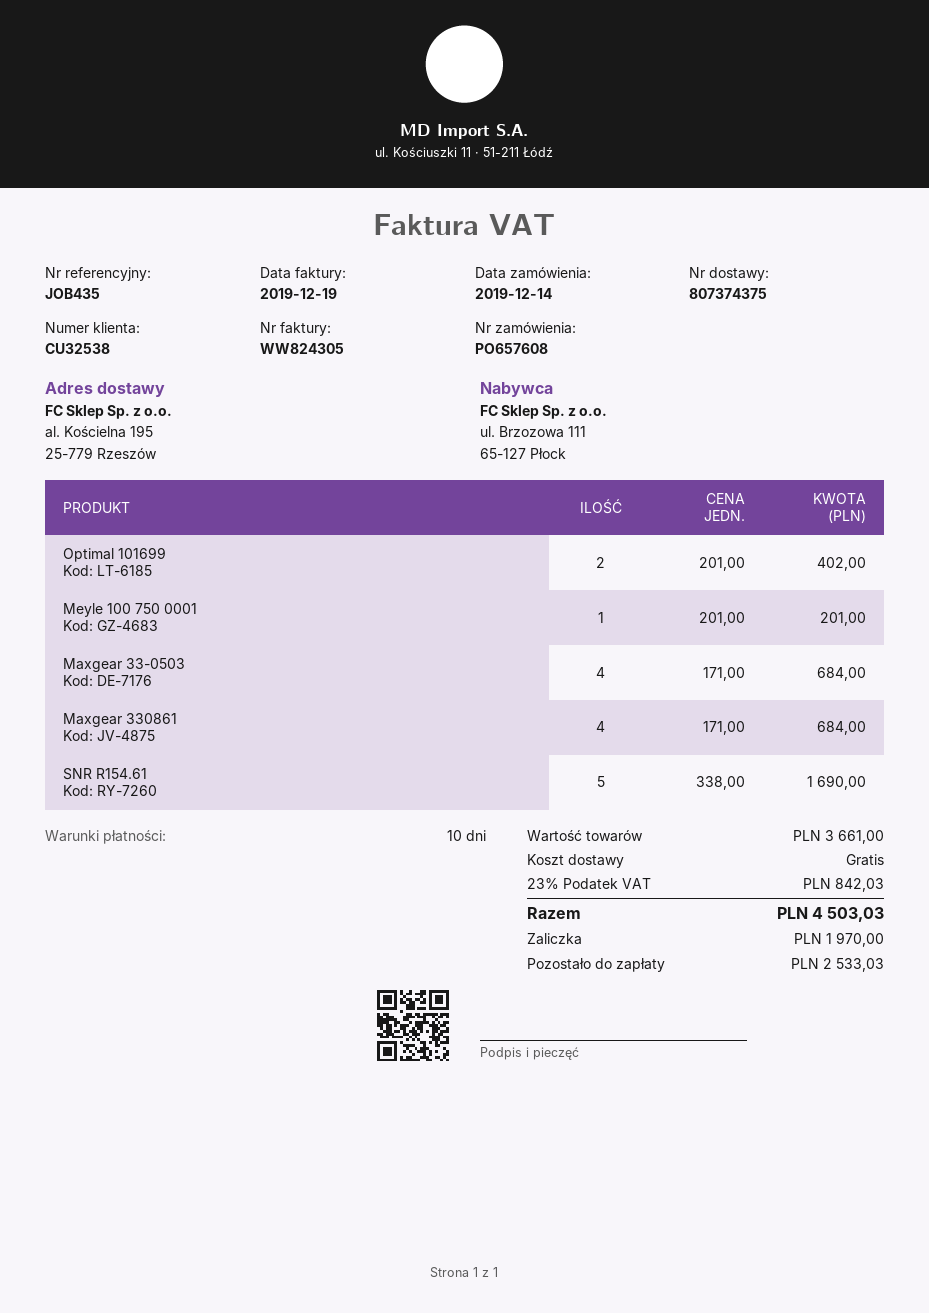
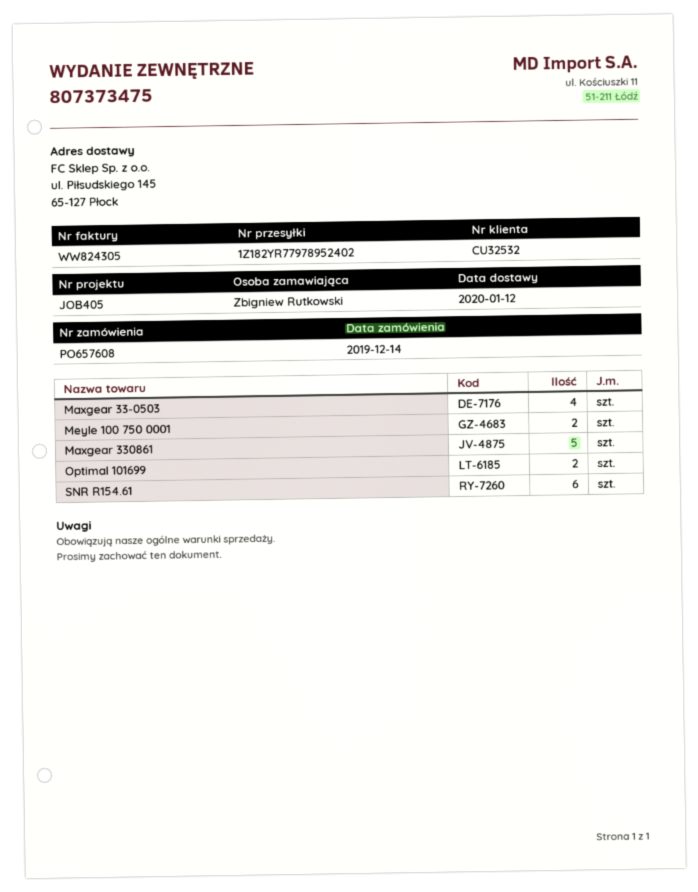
delivery note number: 807374375 -> 807373475
customer number: CU32538 -> CU32532
reference: JOB435 -> JOB405
ship to: al. Kościelna 195, 25-779 Rzeszów -> ul. Piłsudskiego 145, 65-127 Płock
Meyle 100 750 0001: 1 -> 2
Maxgear 330861: 4 -> 5
SNR R154.61: 5 -> 6

